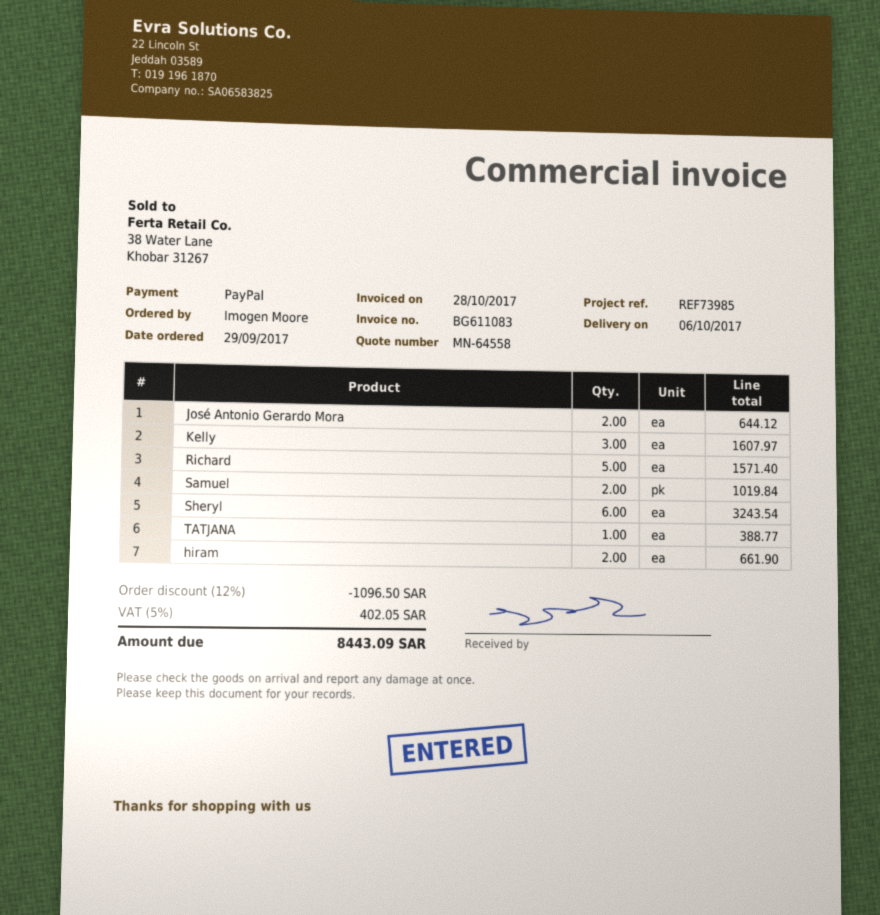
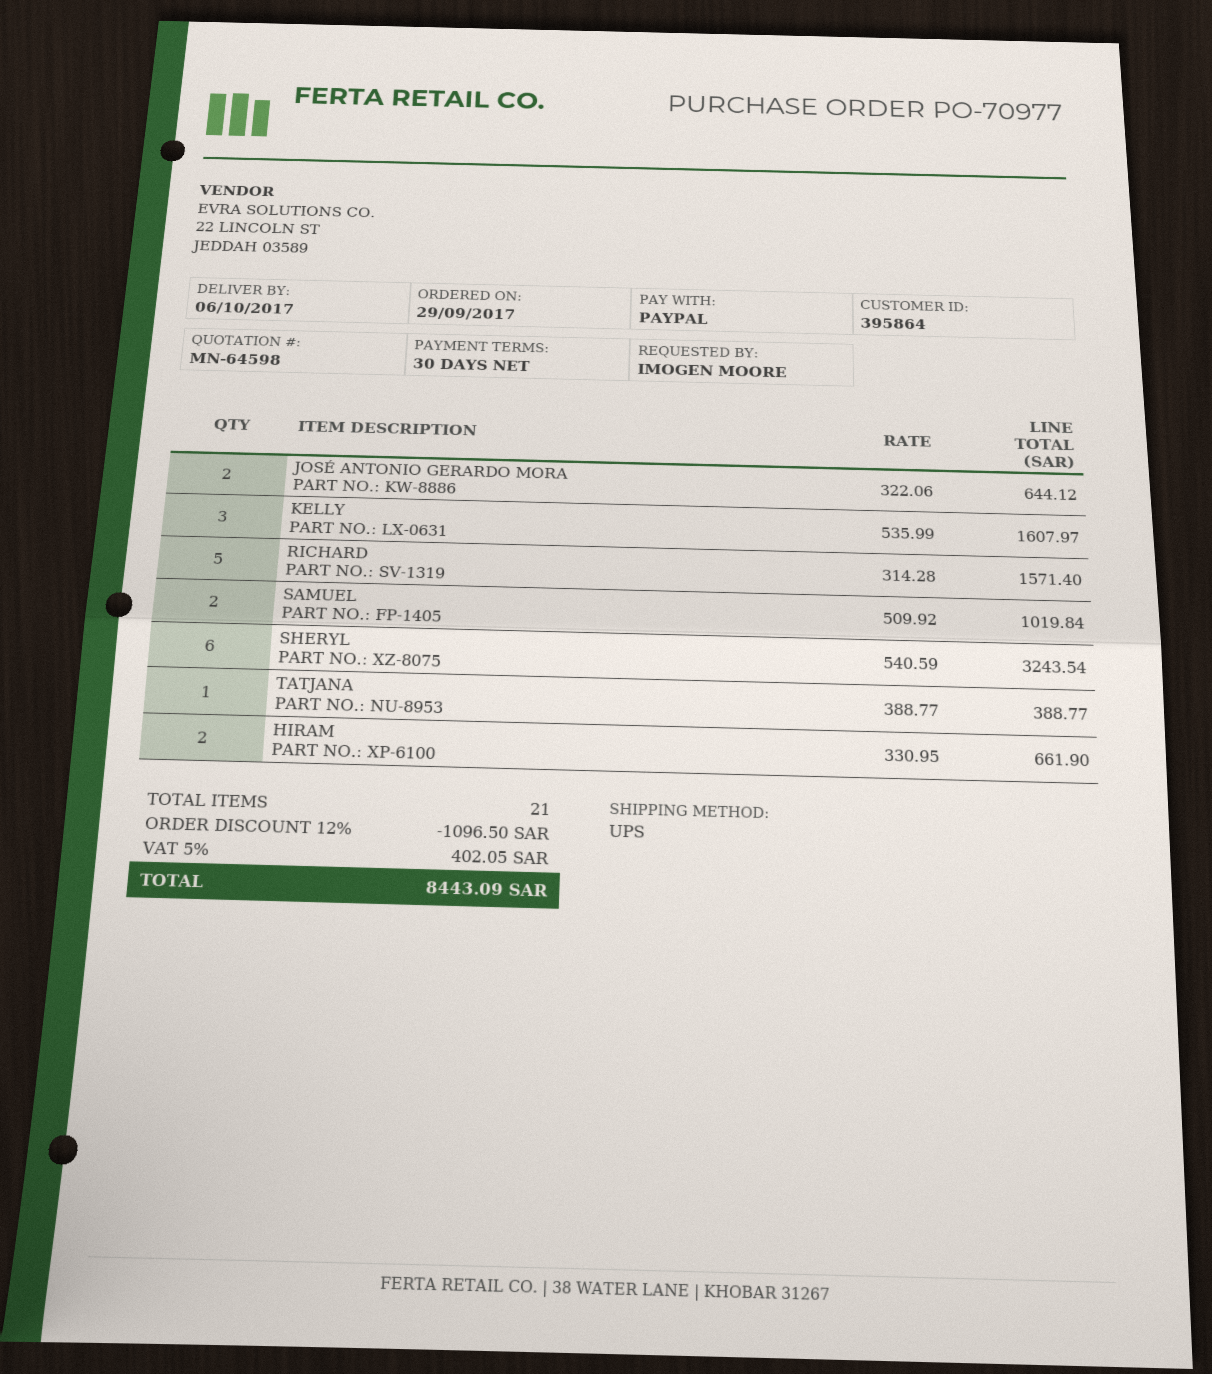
quote number: MN-64558 -> MN-64598

